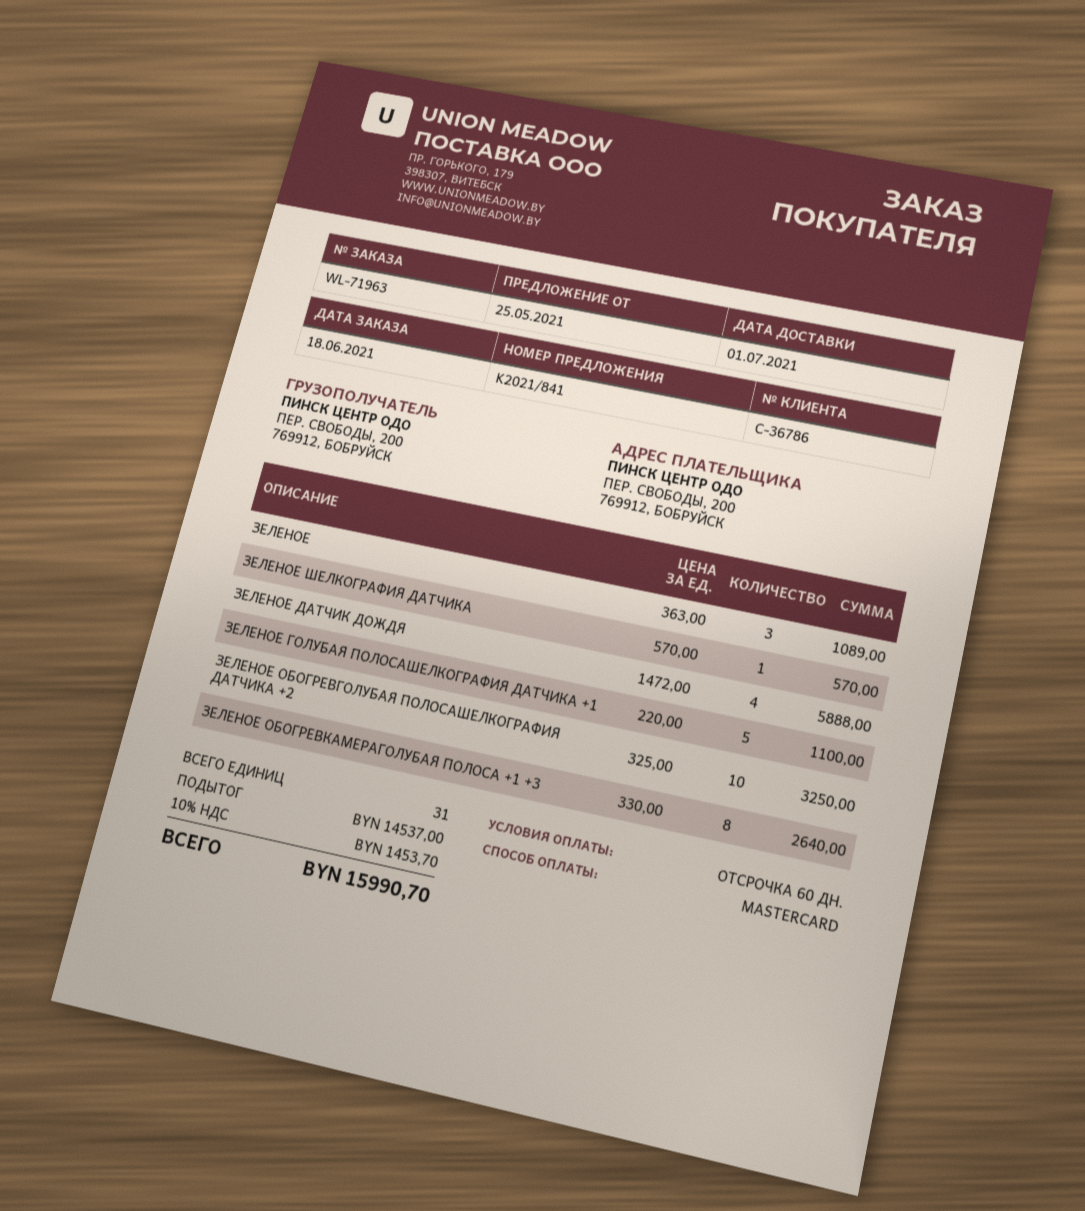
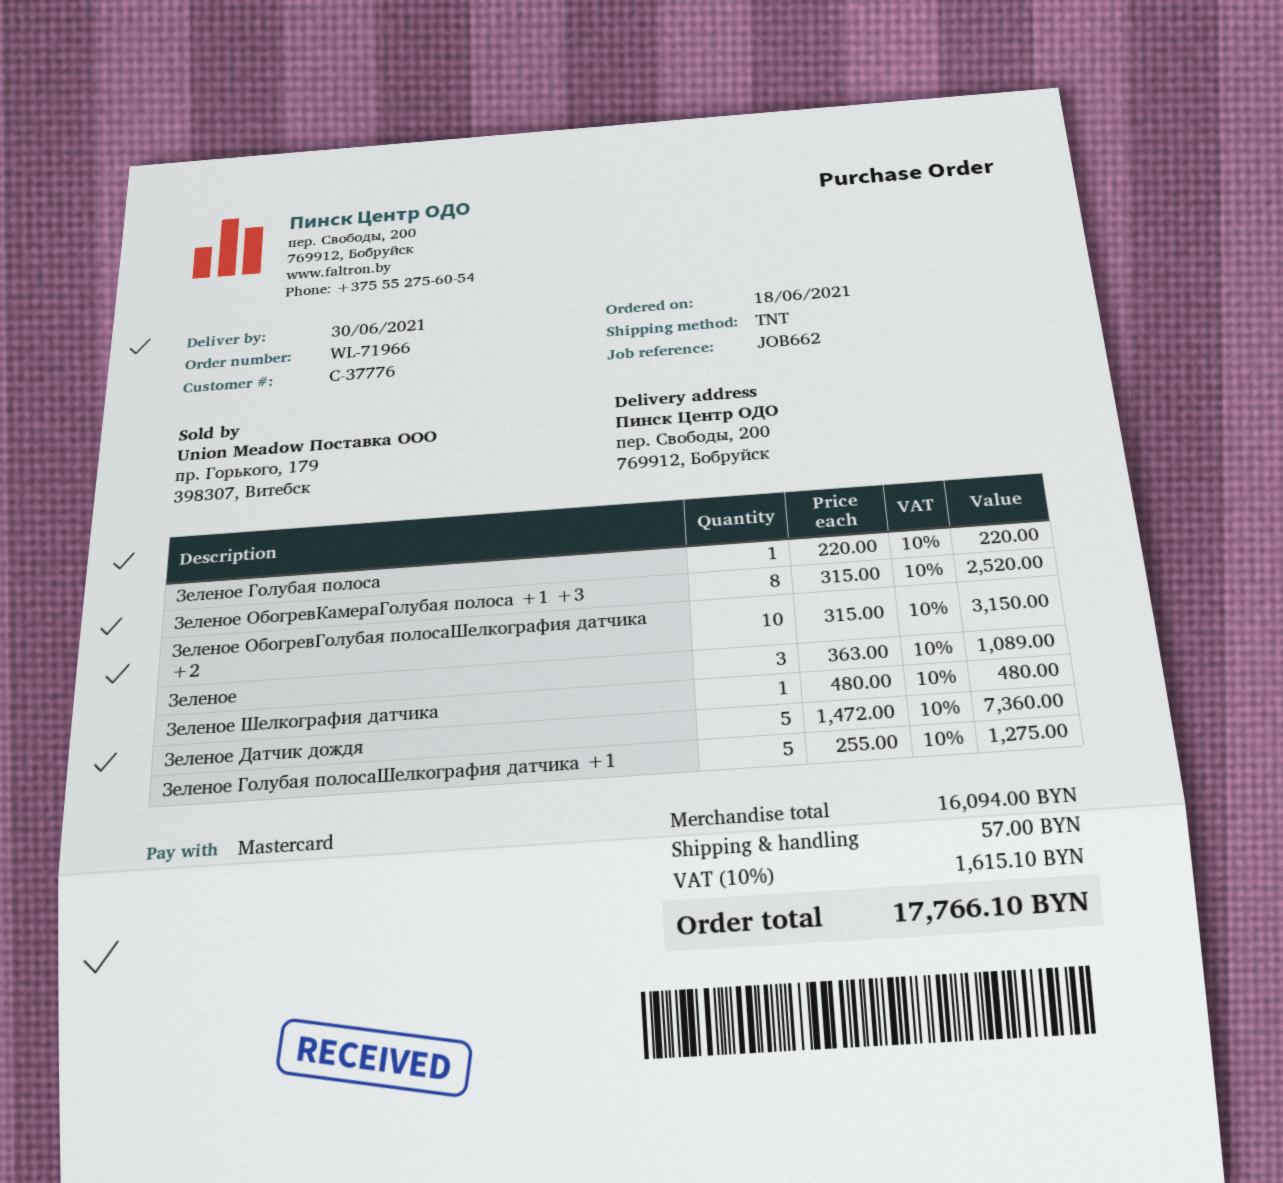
order number: WL-71963 -> WL-71966
delivery date: 2021-07-01 -> 2021-06-30
customer number: C-36786 -> C-37776
ЗЕЛЕНОЕ ШЕЛКОГРАФИЯ ДАТЧИКА: 1 x 570.00 = 570.00 -> 1 x 480.00 = 480.00
ЗЕЛЕНОЕ ДАТЧИК ДОЖДЯ: 4 x 1472.00 = 5888.00 -> 5 x 1472.00 = 7360.00
ЗЕЛЕНОЕ ГОЛУБАЯ ПОЛОСАШЕЛКОГРАФИЯ ДАТЧИКА +1: 5 x 220.00 = 1100.00 -> 5 x 255.00 = 1275.00
ЗЕЛЕНОЕ ОБОГРЕВГОЛУБАЯ ПОЛОСАШЕЛКОГРАФИЯ ДАТЧИКА +2: 10 x 325.00 = 3250.00 -> 10 x 315.00 = 3150.00
ЗЕЛЕНОЕ ОБОГРЕВКАМЕРАГОЛУБАЯ ПОЛОСА +1 +3: 8 x 330.00 = 2640.00 -> 8 x 315.00 = 2520.00
Зеленое Голубая полоса: none -> 1 x 220.00 = 220.00
subtotal: 14537.00 -> 16094.00
shipping: none -> 57.00
tax: 10% = 1453.70 -> 10% = 1615.10
total: 15990.70 -> 17766.10

